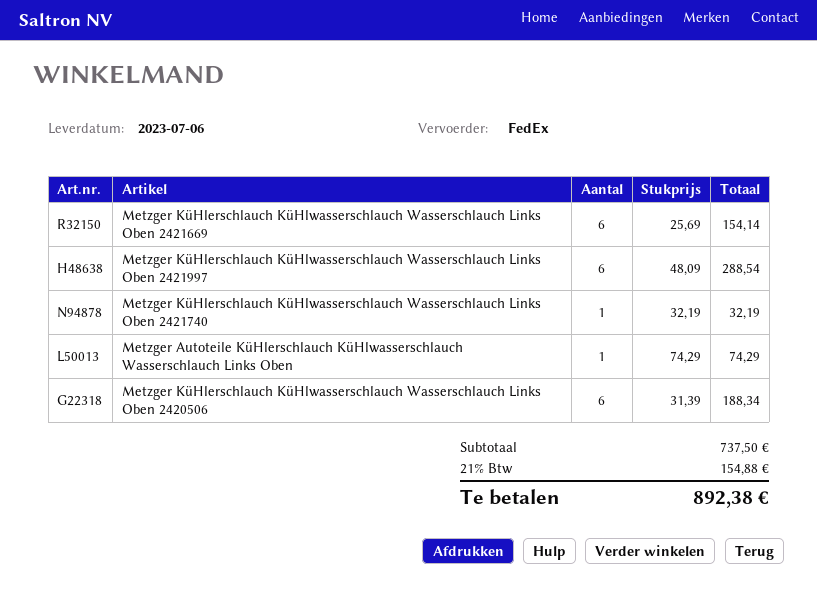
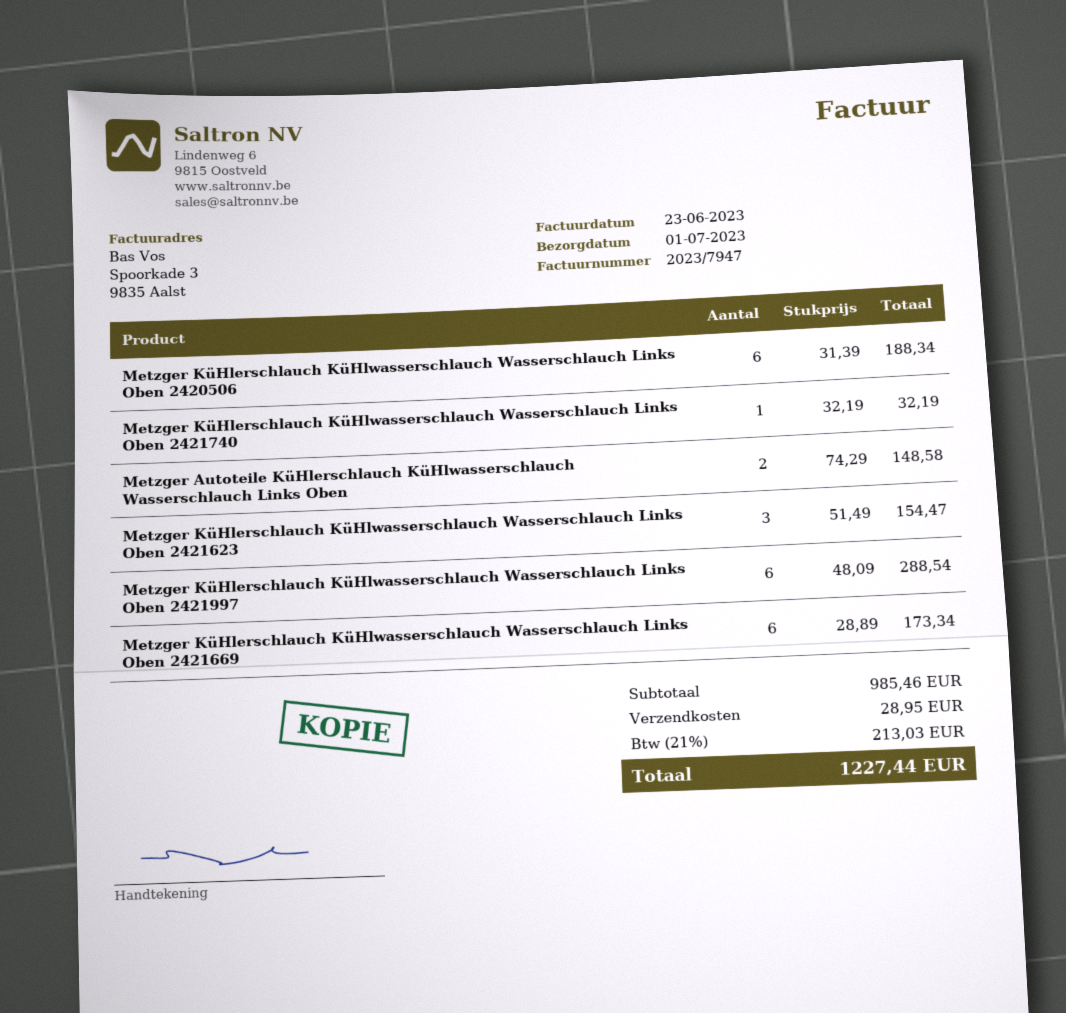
delivery date: 2023-07-06 -> 2023-07-01
Metzger KüHlerschlauch KüHlwasserschlauch Wasserschlauch Links Oben 2421669: 6 x 25.69 = 154.14 -> 6 x 28.89 = 173.34
Metzger Autoteile KüHlerschlauch KüHlwasserschlauch Wasserschlauch Links Oben: 1 x 74.29 = 74.29 -> 2 x 74.29 = 148.58
Metzger KüHlerschlauch KüHlwasserschlauch Wasserschlauch Links Oben 2421623: none -> 3 x 51.49 = 154.47
subtotal: 737.50 -> 985.46
shipping: none -> 28.95
tax: 21% = 154.88 -> 21% = 213.03
total: 892.38 -> 1227.44

